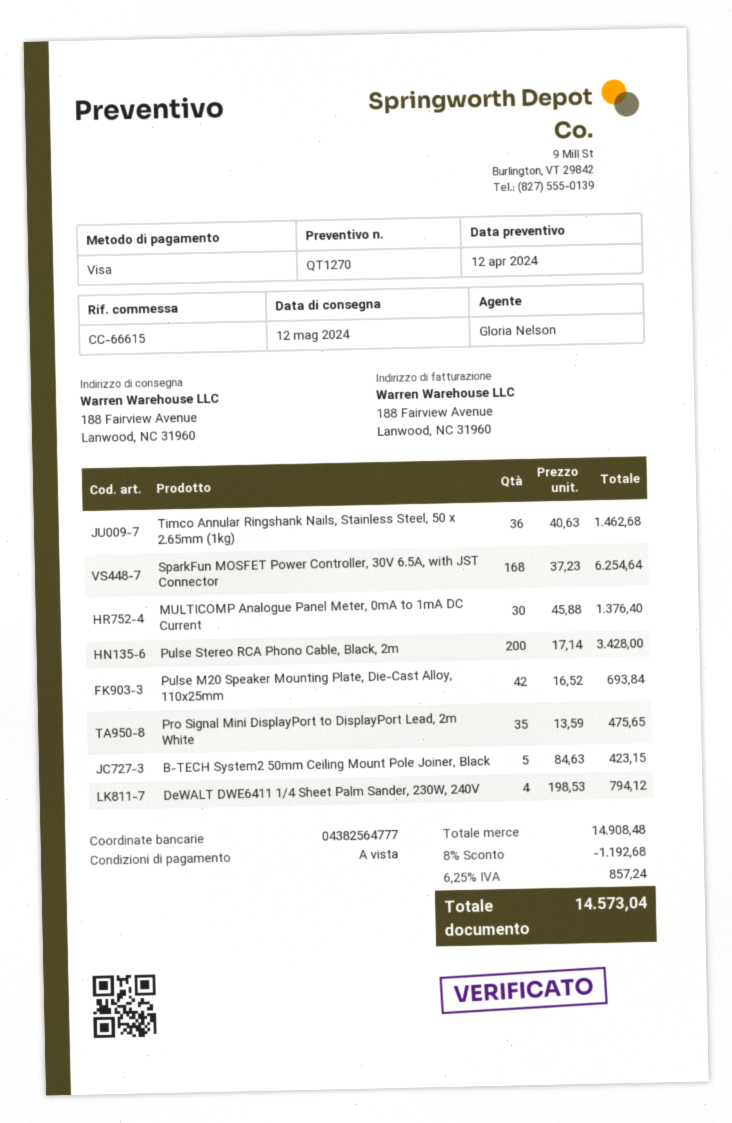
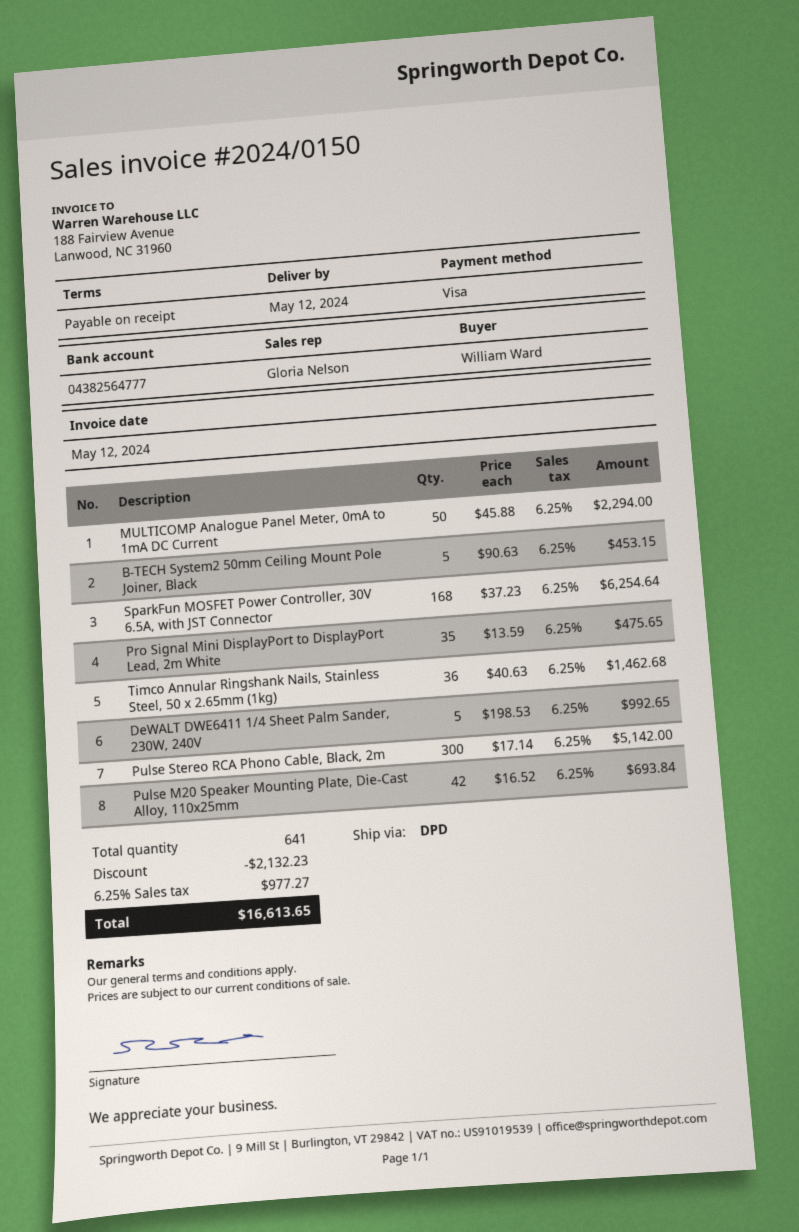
MULTICOMP Analogue Panel Meter, 0mA to 1mA DC Current: 30 x 45.88 = 1376.40 -> 50 x 45.88 = 2294.00
Pulse Stereo RCA Phono Cable, Black, 2m: 200 x 17.14 = 3428.00 -> 300 x 17.14 = 5142.00
B-TECH System2 50mm Ceiling Mount Pole Joiner, Black: 5 x 84.63 = 423.15 -> 5 x 90.63 = 453.15
DeWALT DWE6411 1/4 Sheet Palm Sander, 230W, 240V: 4 x 198.53 = 794.12 -> 5 x 198.53 = 992.65
discount: 1192.68 -> 2132.23
tax: 6.25% = 857.24 -> 6.25% = 977.27
total: 14573.04 -> 16613.65

